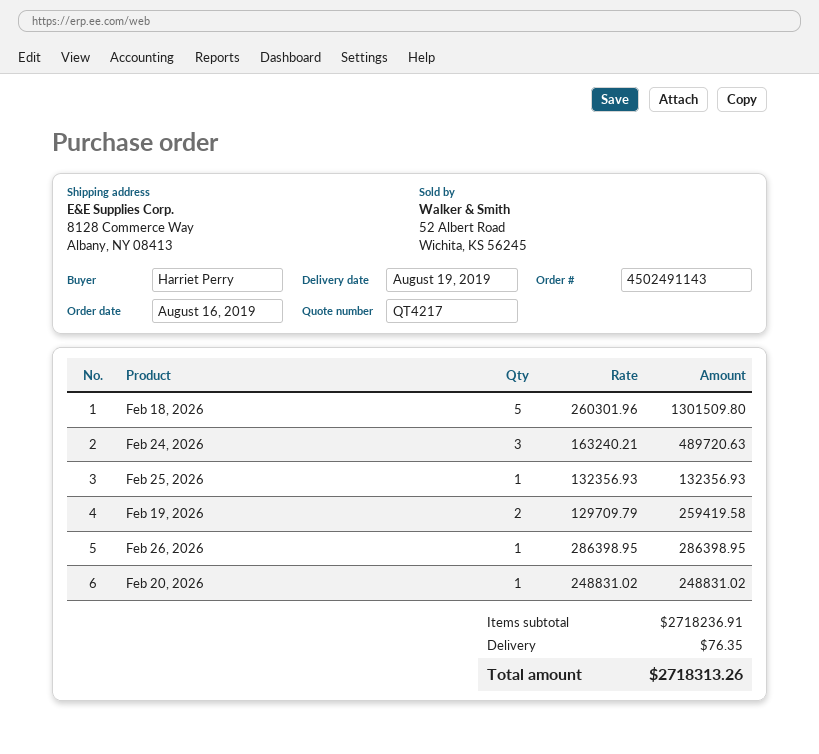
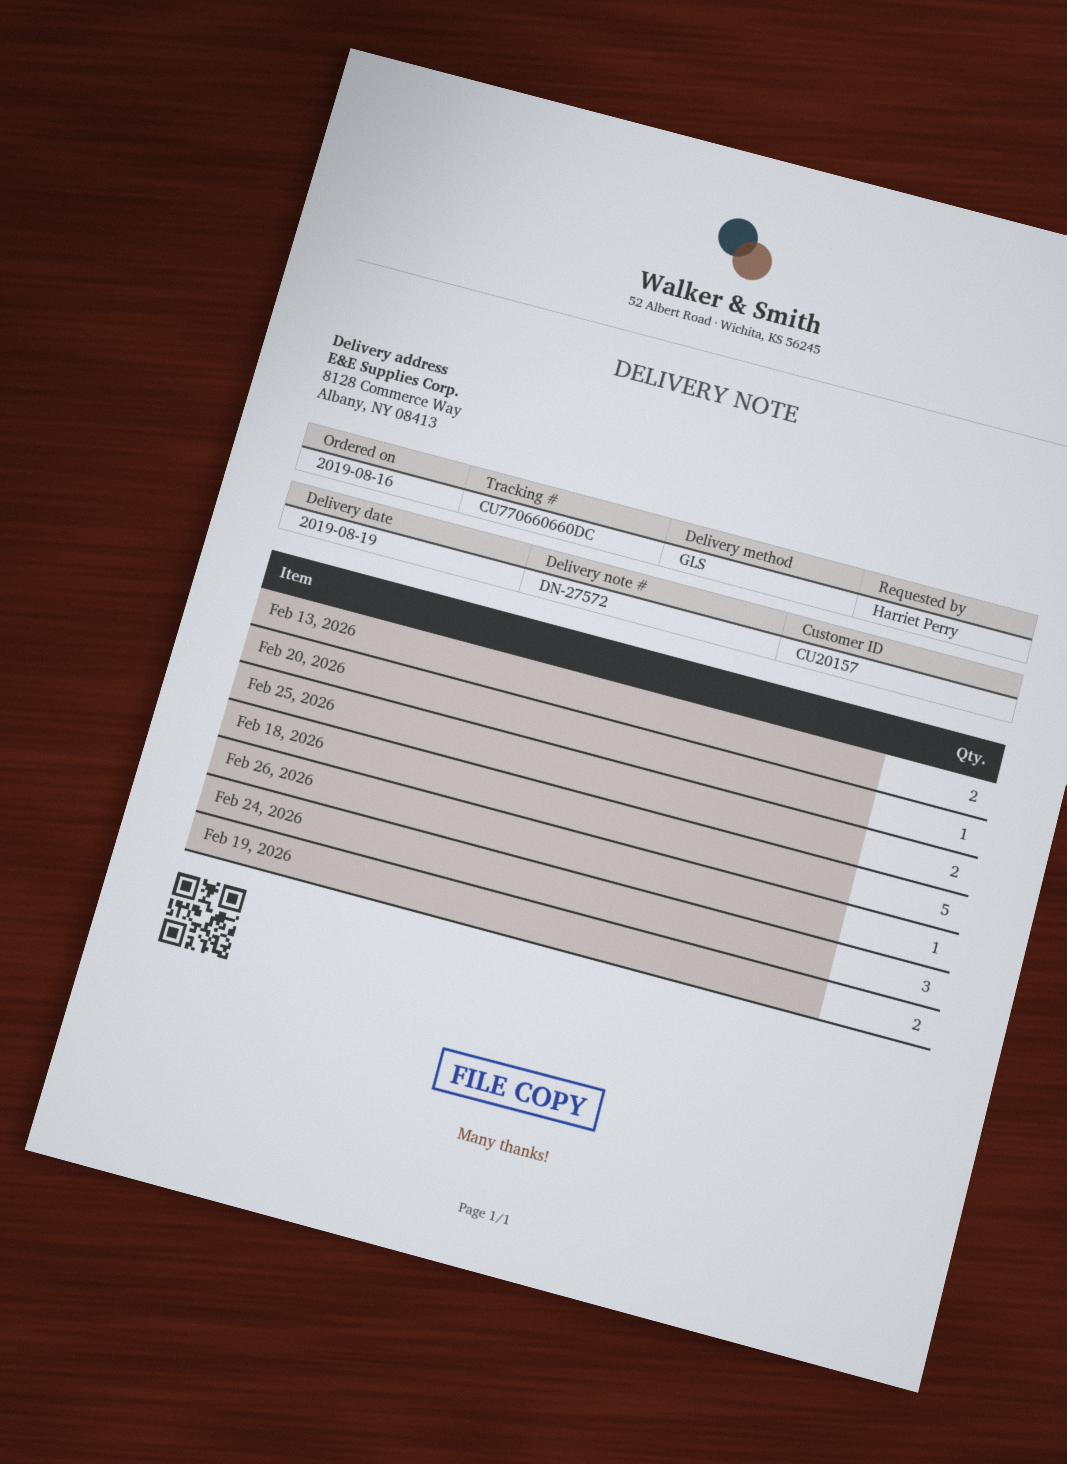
Feb 25, 2026: 1 -> 2
Feb 13, 2026: none -> 2

